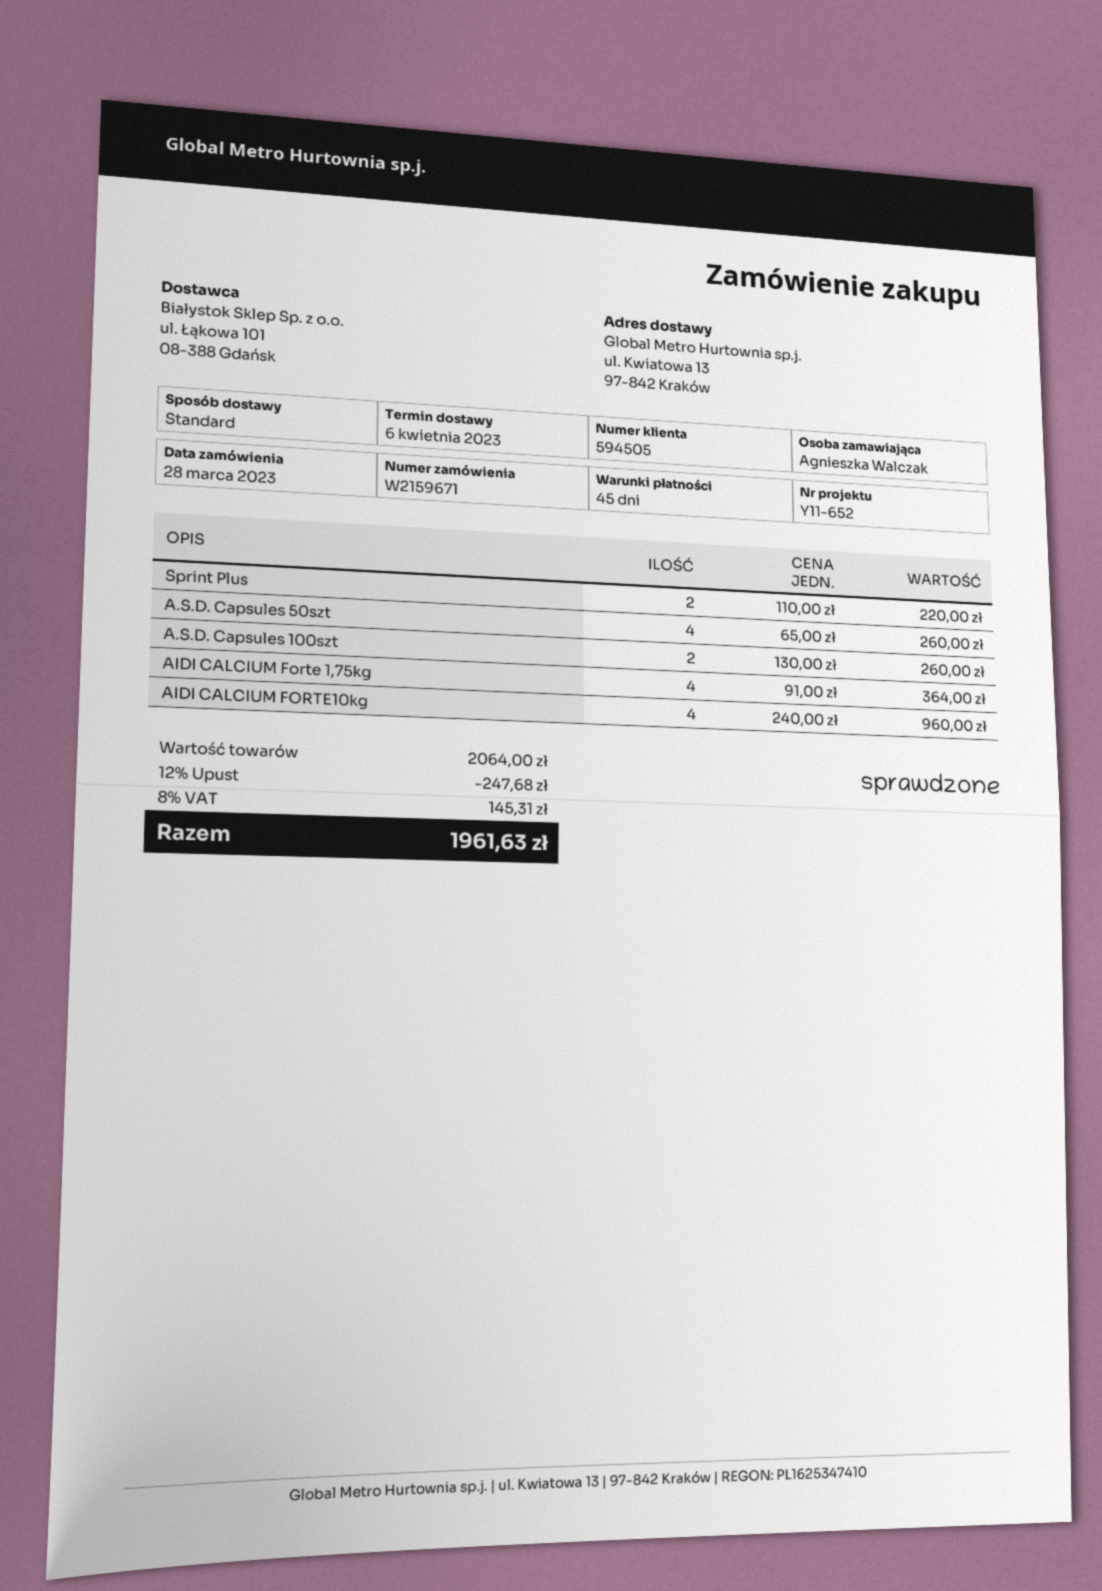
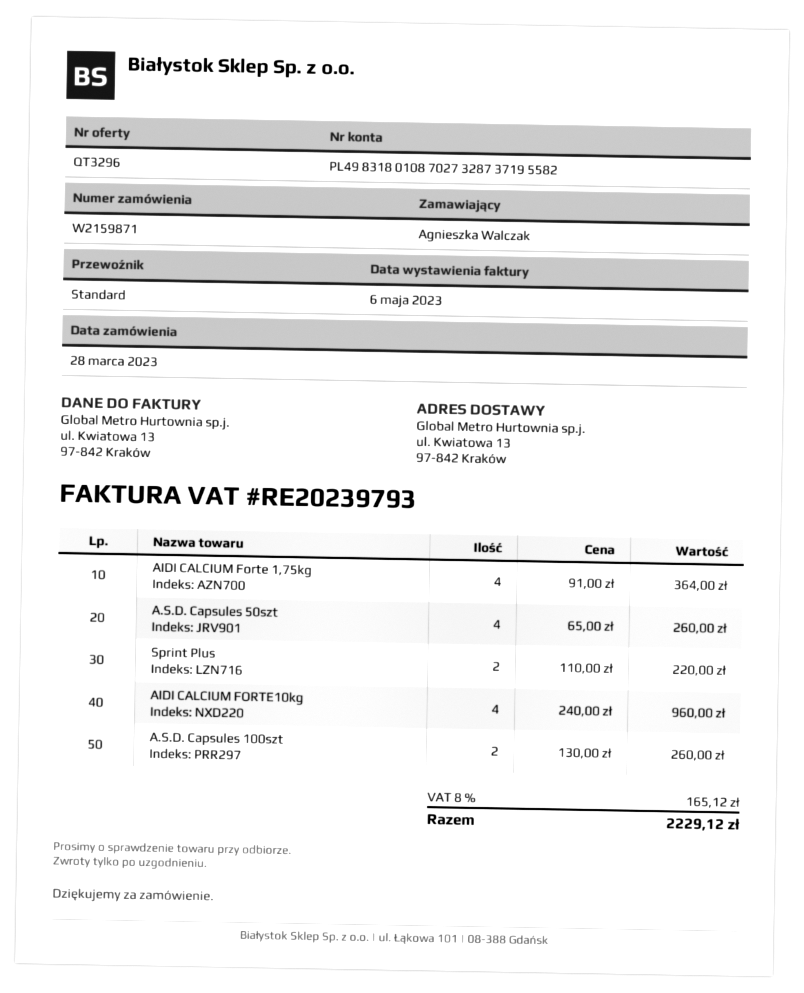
order number: W2159671 -> W2159871
discount: 12% = 247.68 -> none
tax: 8% = 145.31 -> 8% = 165.12
total: 1961.63 -> 2229.12

